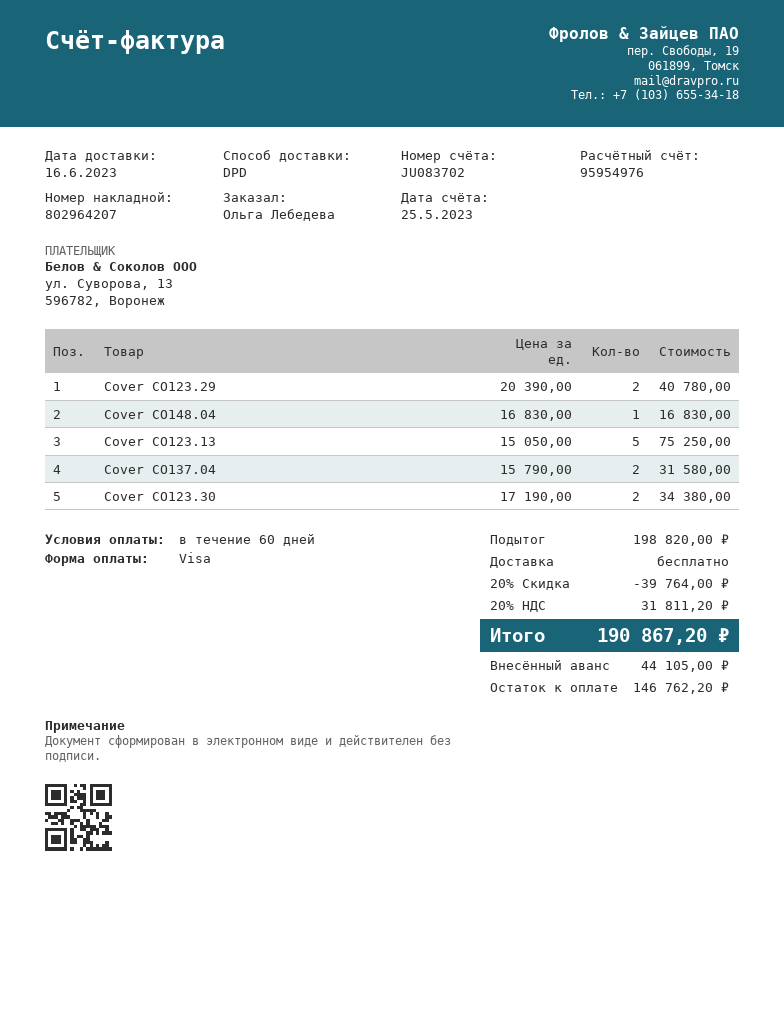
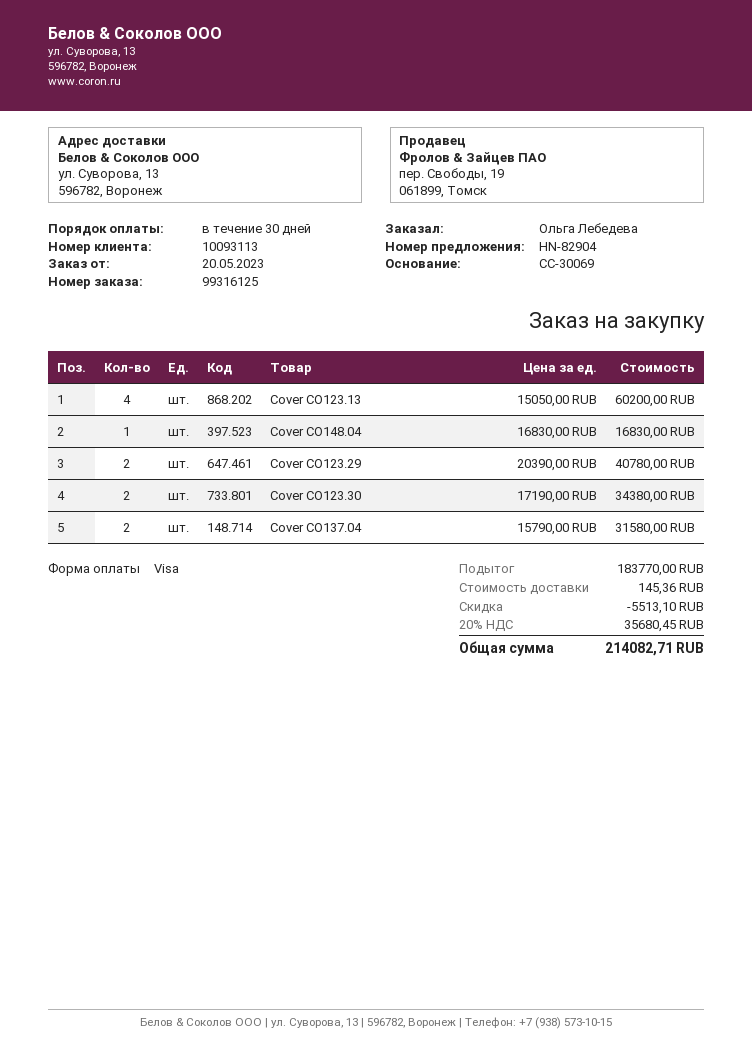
payment terms: 60 days -> 30 days
Cover CO123.13: 5 x 15050.00 = 75250.00 -> 4 x 15050.00 = 60200.00
subtotal: 198820.00 -> 183770.00
discount: 39764.00 -> 5513.10
shipping: 0.00 -> 145.36
tax: 20% = 31811.20 -> 20% = 35680.45
total: 190867.20 -> 214082.71

